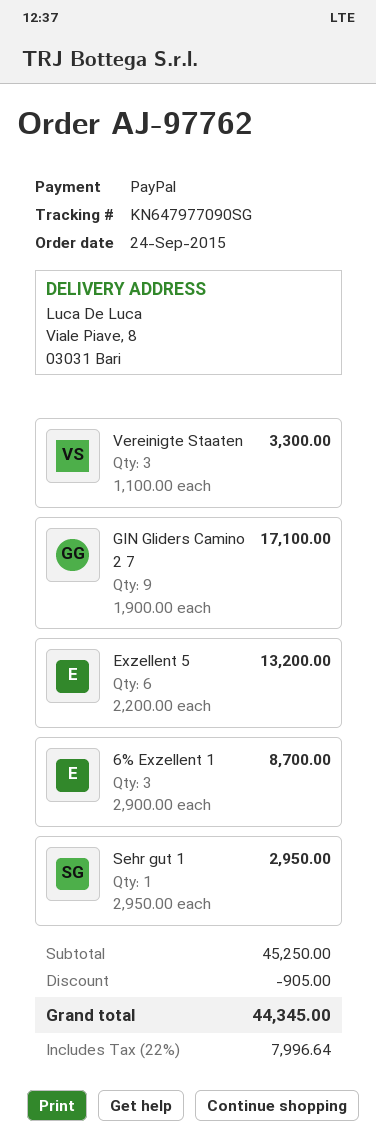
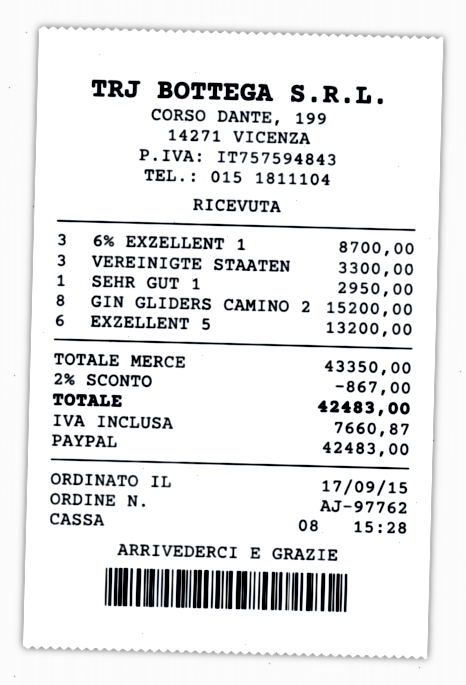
order date: 2015-09-24 -> 2015-09-17
GIN Gliders Camino 2 7: 9 for 17100.00 -> 8 for 15200.00
subtotal: 45250.00 -> 43350.00
discount: 905.00 -> 867.00
tax: 7996.64 -> 7660.87
total: 44345.00 -> 42483.00

